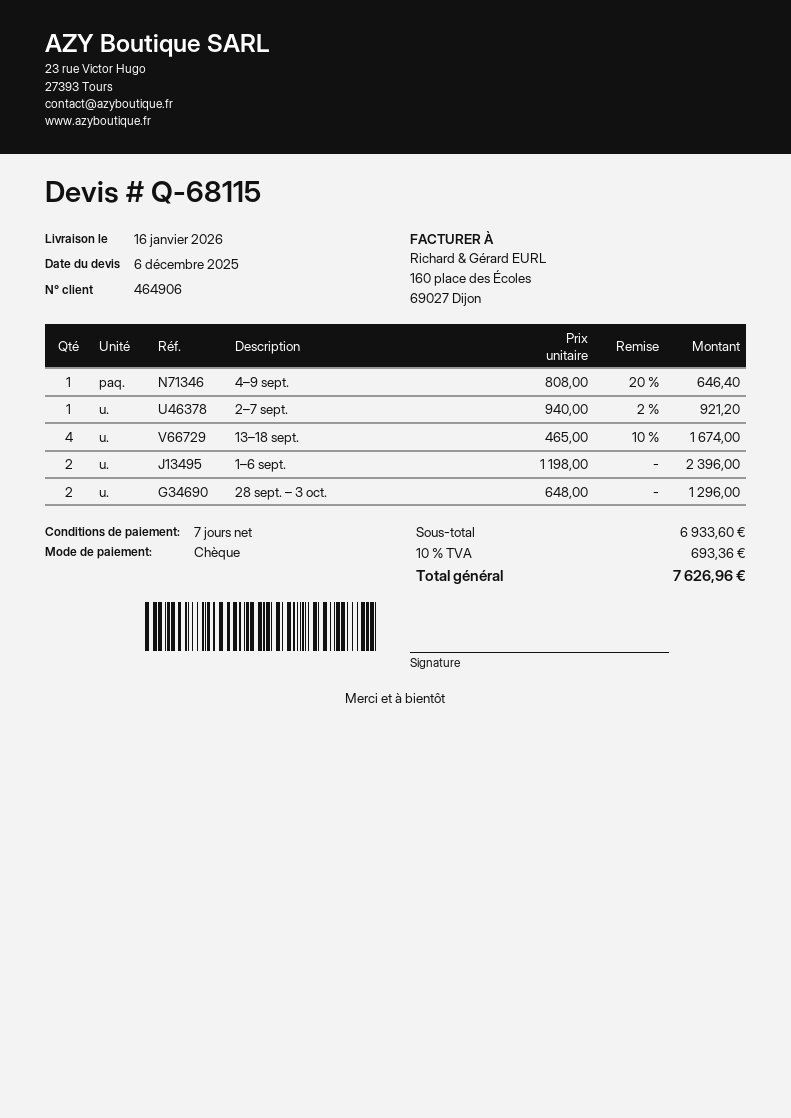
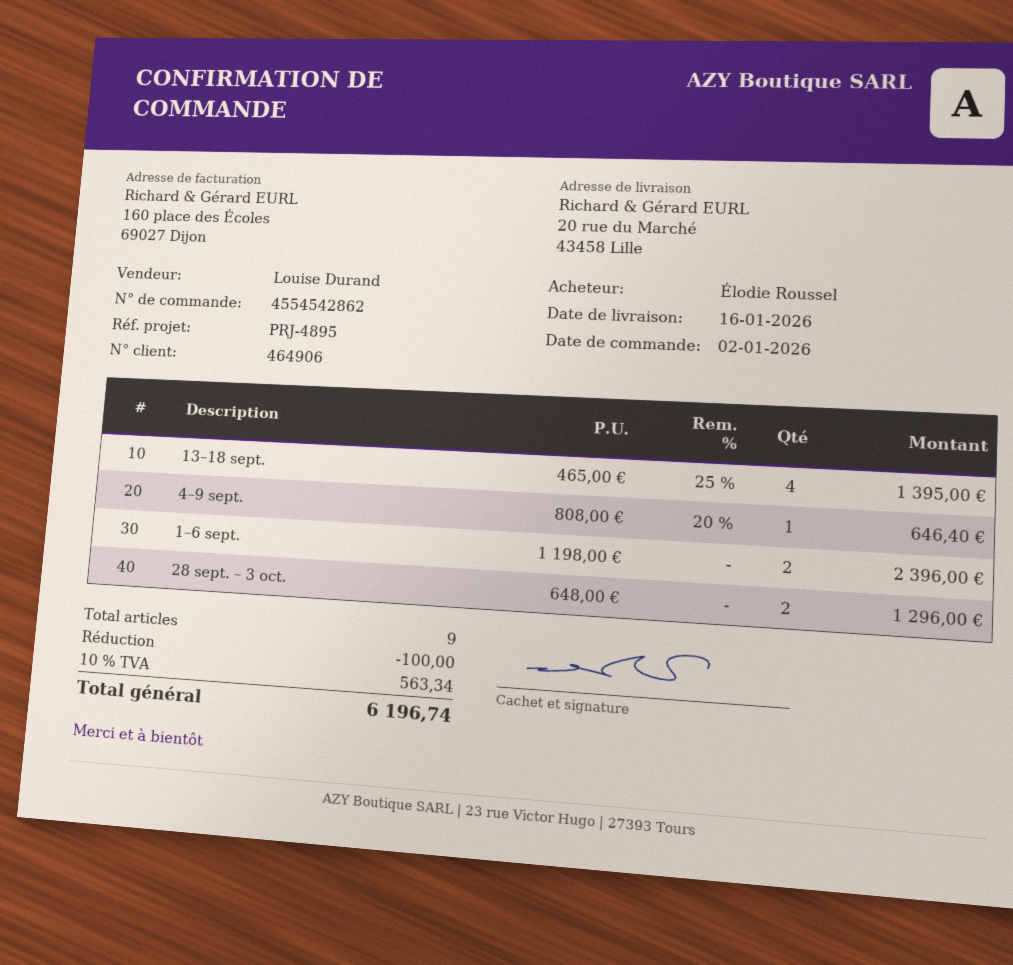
2–7 sept.: 1 x 940.00 - 2% = 921.20 -> none
13–18 sept.: 4 x 465.00 - 10% = 1674.00 -> 4 x 465.00 - 25% = 1395.00
discount: none -> 100.00
tax: 10% = 693.36 -> 10% = 563.34
total: 7626.96 -> 6196.74

